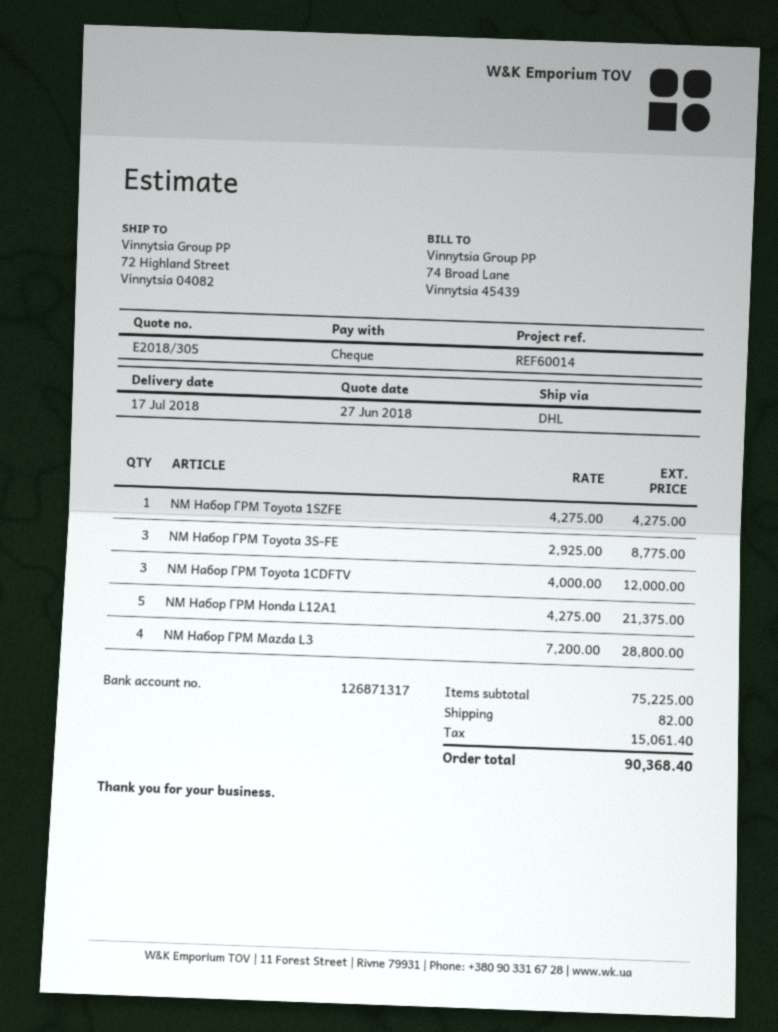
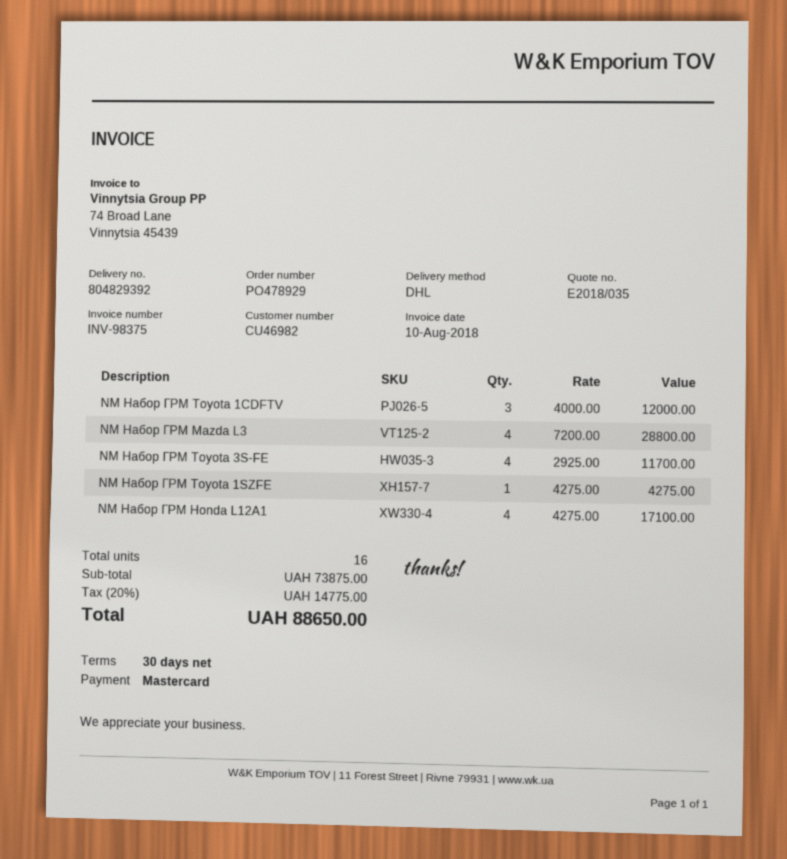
quote number: E2018/305 -> E2018/035
payment method: cheque -> Mastercard
NM Набор ГРМ Toyota 3S-FE: 3 x 2925.00 = 8775.00 -> 4 x 2925.00 = 11700.00
NM Набор ГРМ Honda L12A1: 5 x 4275.00 = 21375.00 -> 4 x 4275.00 = 17100.00
subtotal: 75225.00 -> 73875.00
shipping: 82.00 -> none
tax: 15061.40 -> 14775.00
total: 90368.40 -> 88650.00

